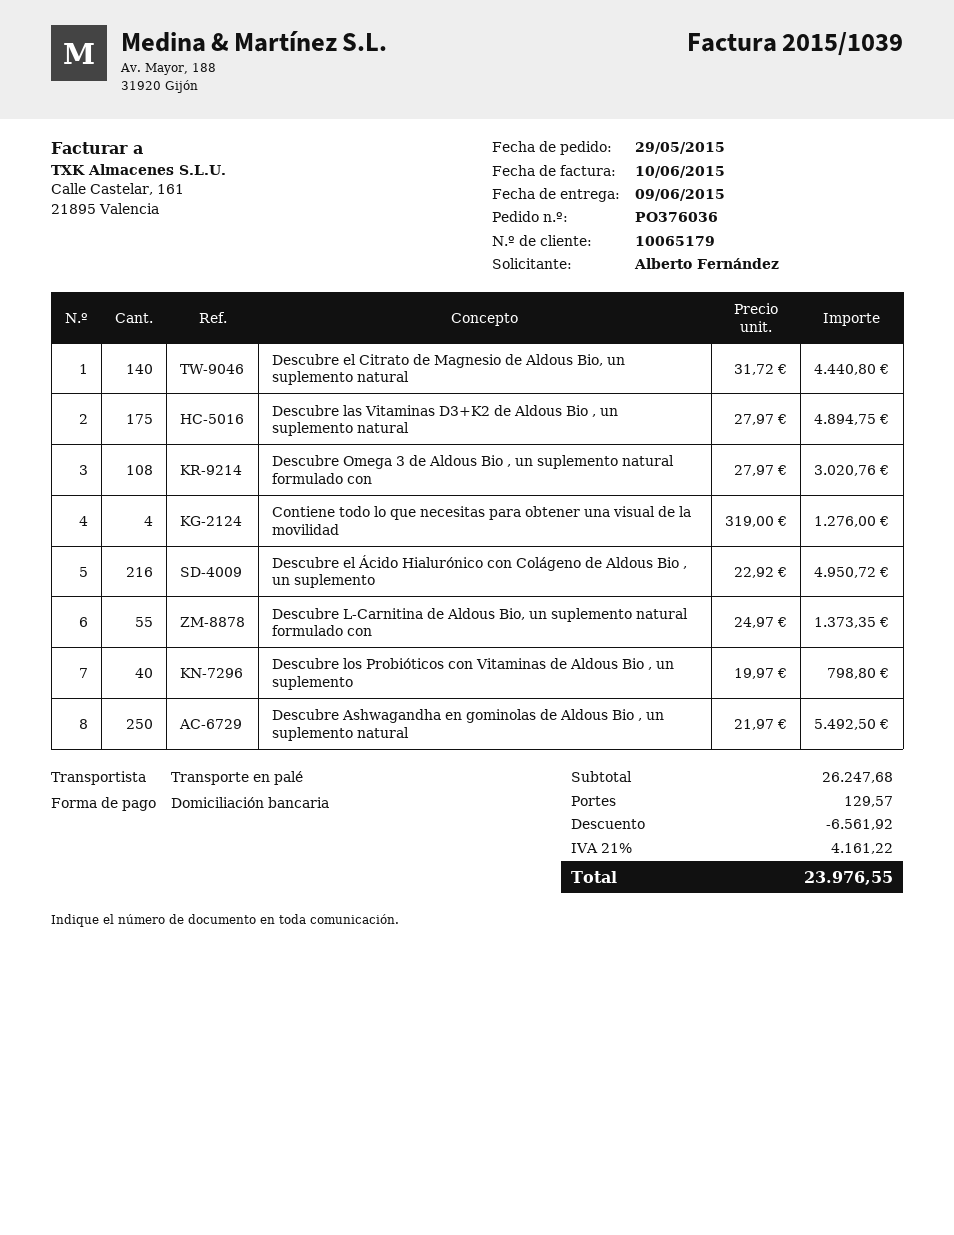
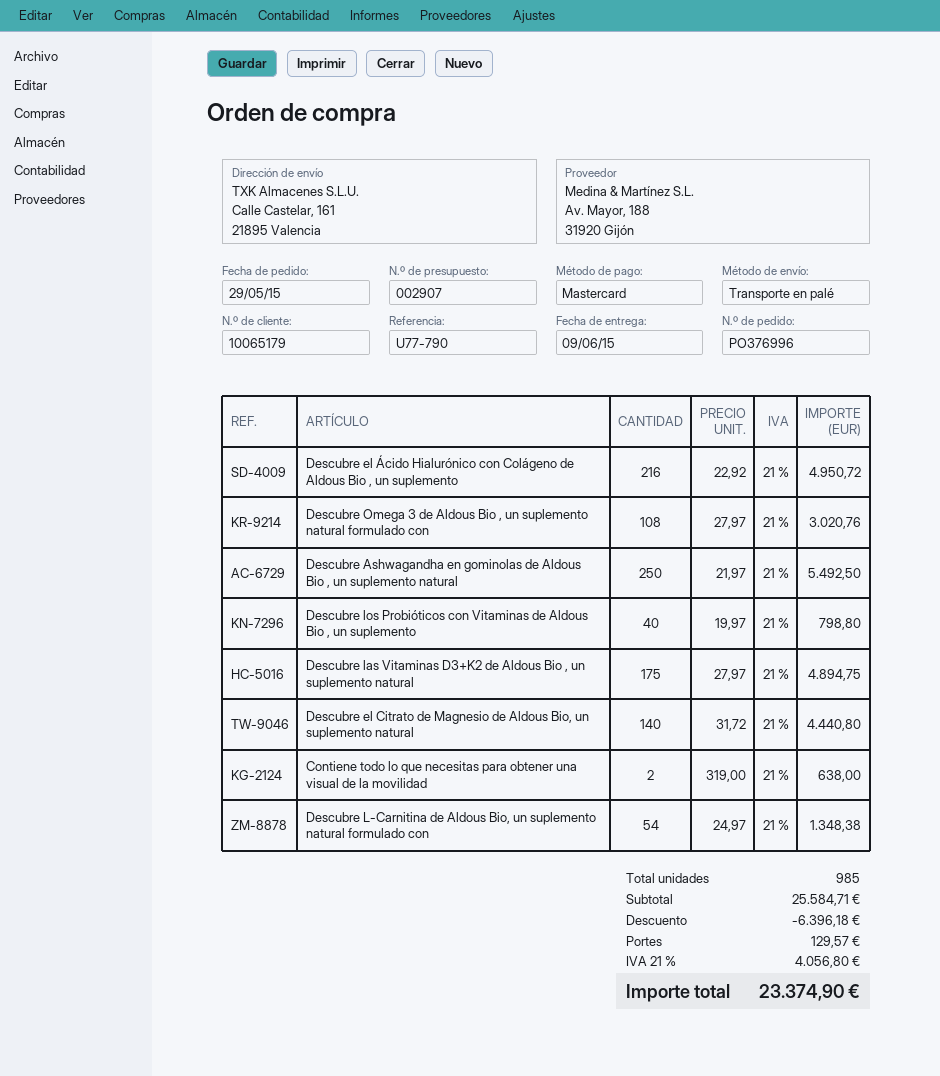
order number: PO376036 -> PO376996
payment method: direct debit -> Mastercard
Contiene todo lo que necesitas para obtener una visual de la movilidad: 4 x 319.00 = 1276.00 -> 2 x 319.00 = 638.00
Descubre L-Carnitina de Aldous Bio, un suplemento natural formulado con: 55 x 24.97 = 1373.35 -> 54 x 24.97 = 1348.38
subtotal: 26247.68 -> 25584.71
discount: 6561.92 -> 6396.18
tax: 21% = 4161.22 -> 21% = 4056.80
total: 23976.55 -> 23374.90

